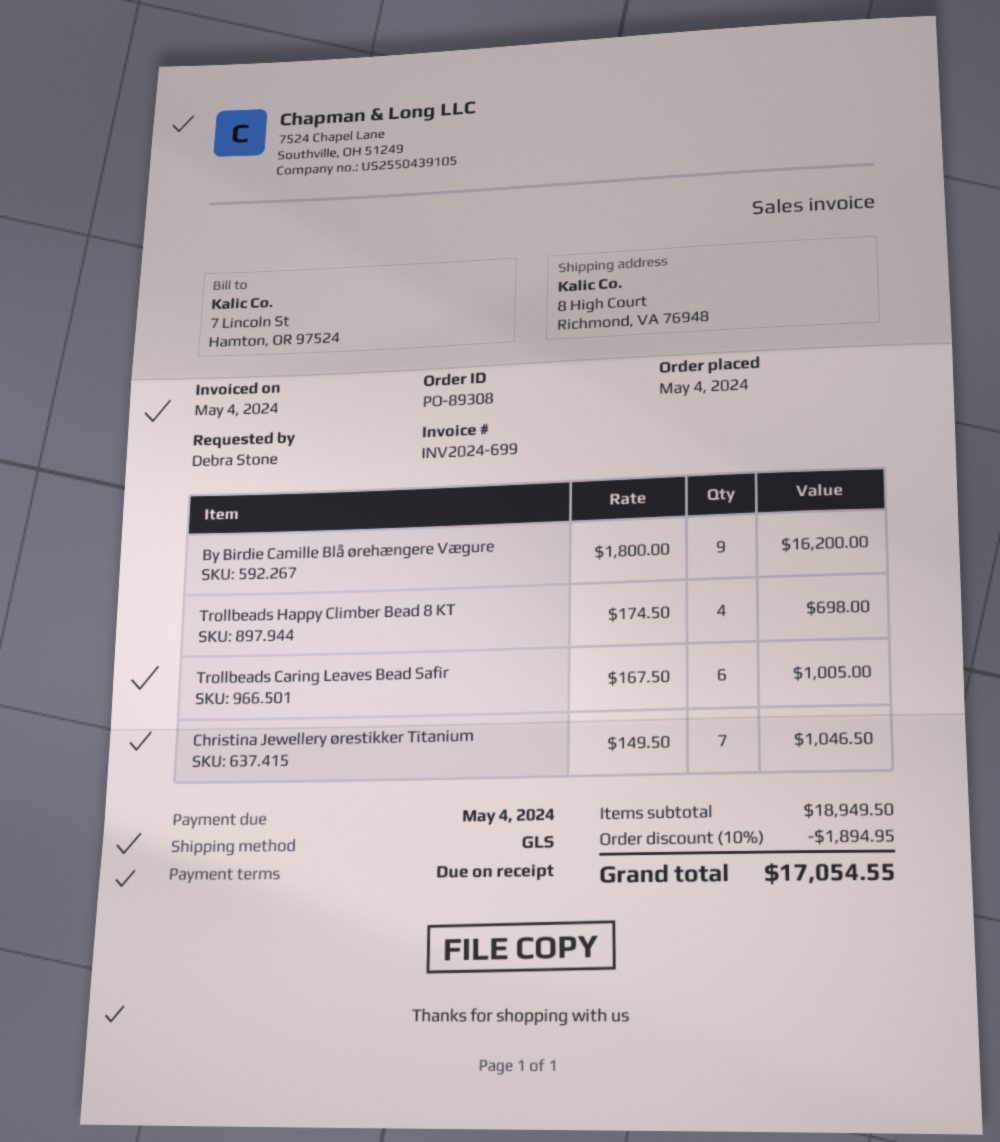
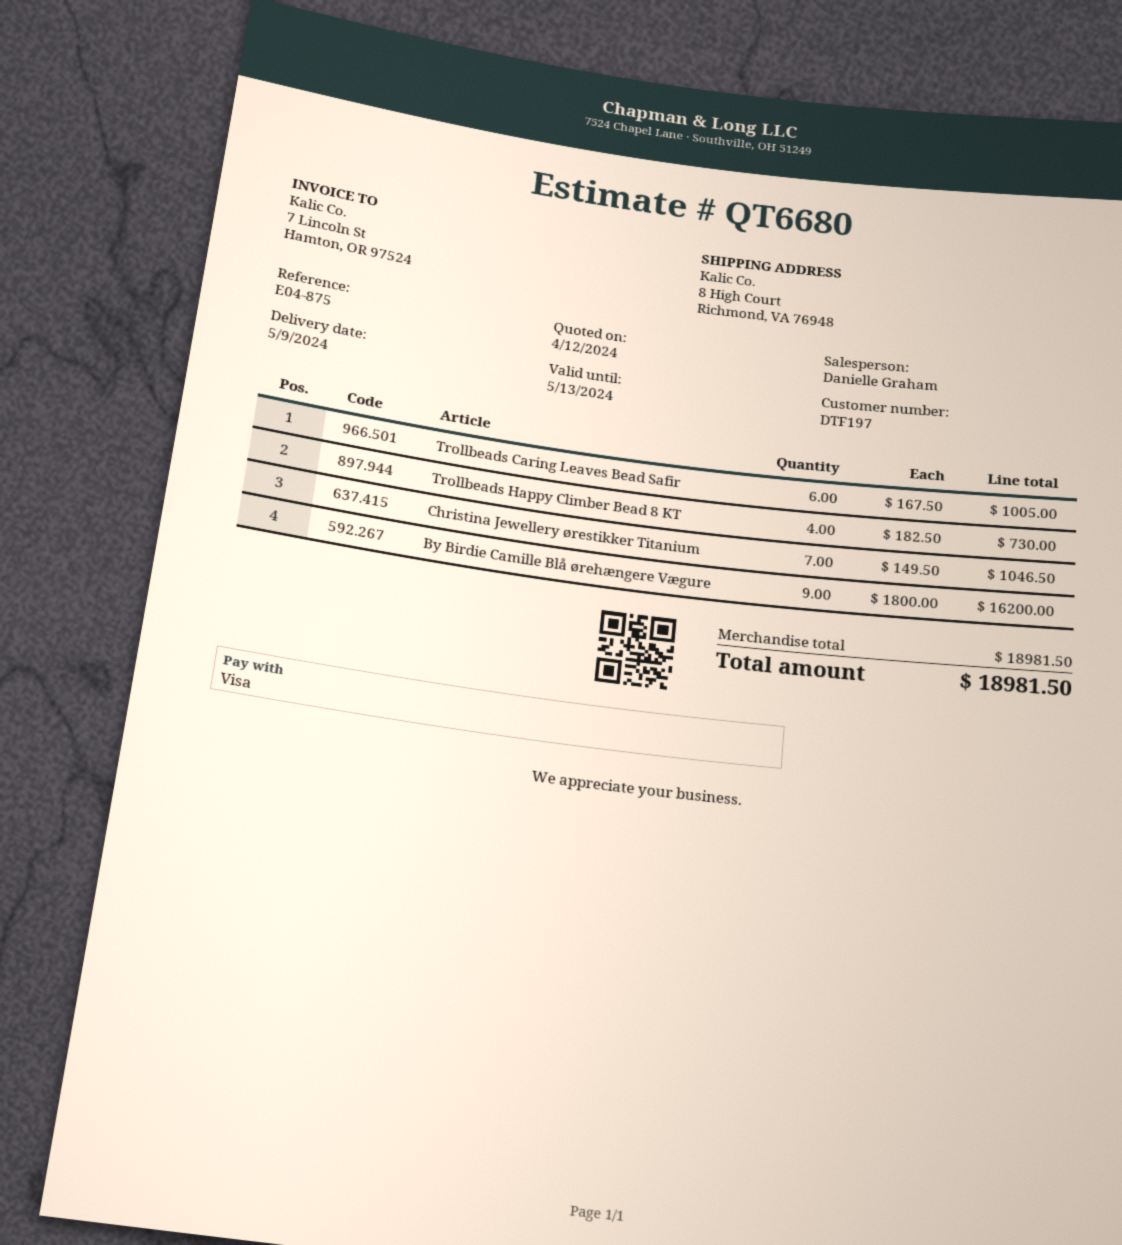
Trollbeads Happy Climber Bead 8 KT: 4 x 174.50 = 698.00 -> 4 x 182.50 = 730.00
subtotal: 18949.50 -> 18981.50
discount: 10% = 1894.95 -> none
total: 17054.55 -> 18981.50

